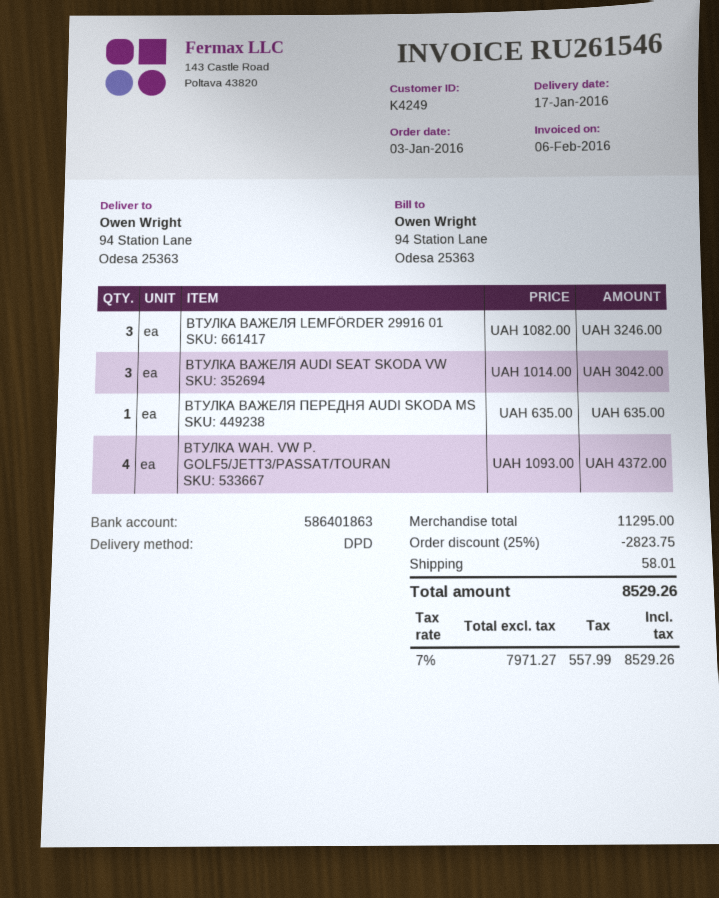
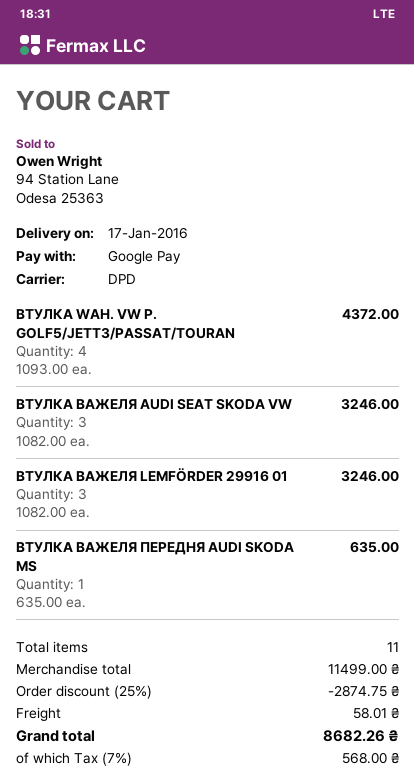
ВТУЛКА ВАЖЕЛЯ AUDI SEAT SKODA VW: 3 x 1014.00 = 3042.00 -> 3 x 1082.00 = 3246.00
subtotal: 11295.00 -> 11499.00
discount: 25% = 2823.75 -> 25% = 2874.75
tax: 7% = 557.99 -> 7% = 568.00
total: 8529.26 -> 8682.26

